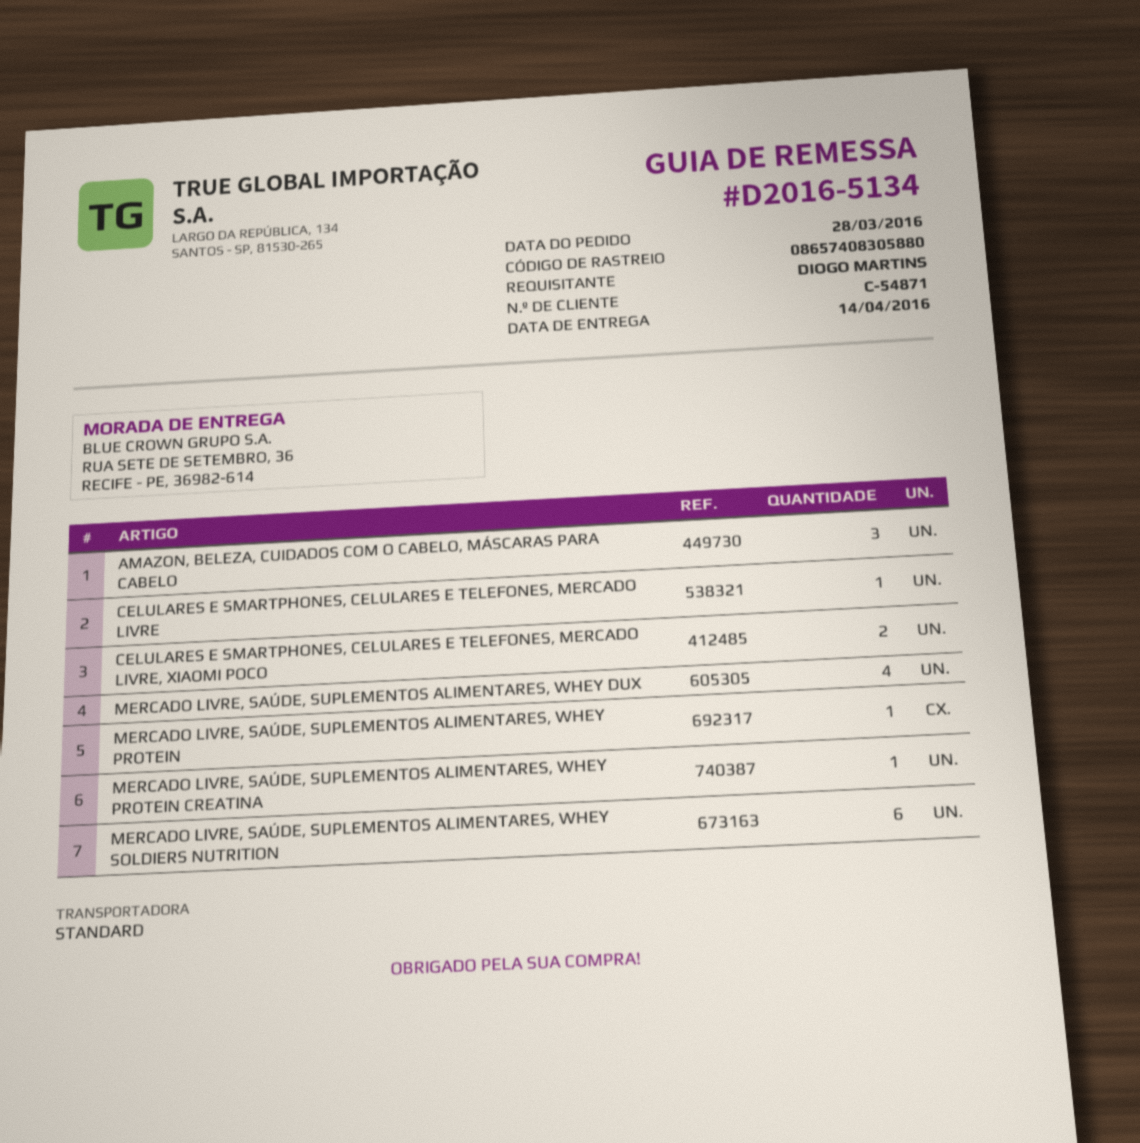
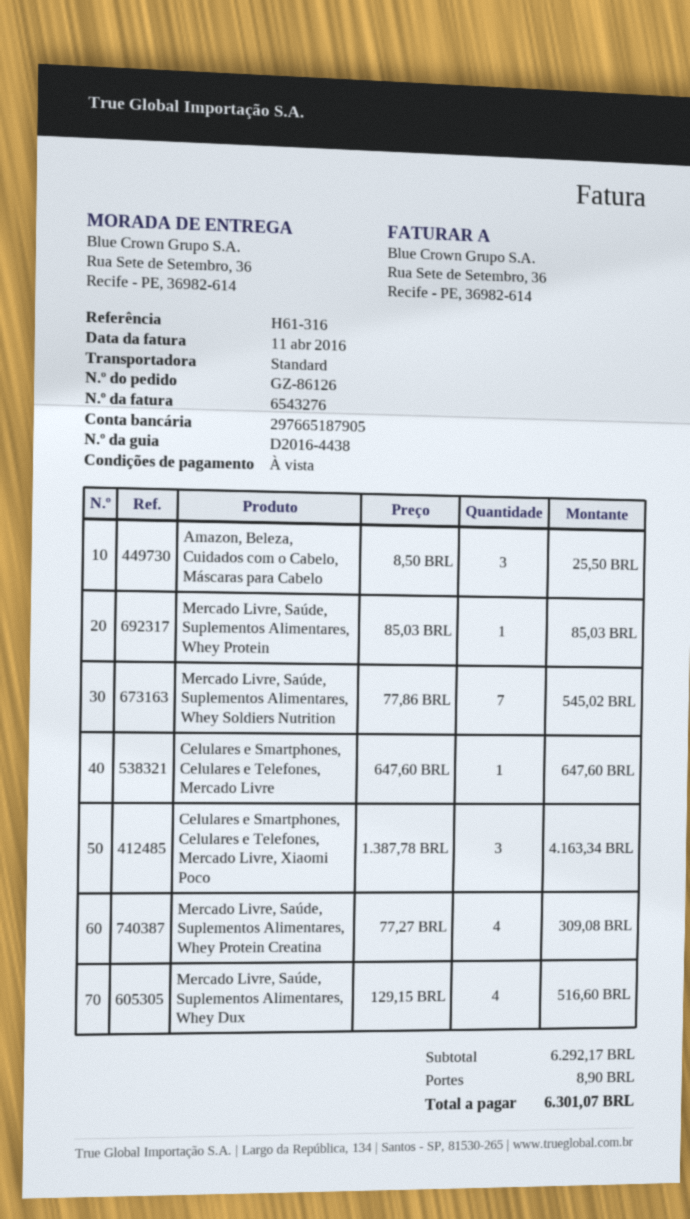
delivery note number: D2016-5134 -> D2016-4438
CELULARES E SMARTPHONES, CELULARES E TELEFONES, MERCADO LIVRE, XIAOMI POCO: 2 -> 3
MERCADO LIVRE, SAÚDE, SUPLEMENTOS ALIMENTARES, WHEY PROTEIN CREATINA: 1 -> 4
MERCADO LIVRE, SAÚDE, SUPLEMENTOS ALIMENTARES, WHEY SOLDIERS NUTRITION: 6 -> 7

